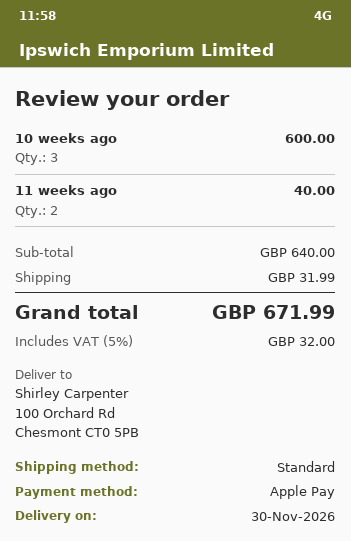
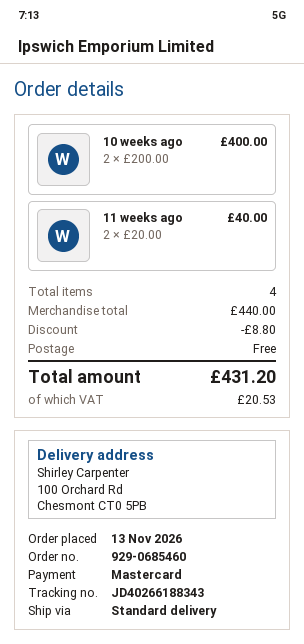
payment method: Apple Pay -> Mastercard
10 weeks ago: 3 for 600.00 -> 2 for 400.00
subtotal: 640.00 -> 440.00
discount: none -> 8.80
shipping: 31.99 -> 0.00
tax: 32.00 -> 20.53
total: 671.99 -> 431.20

